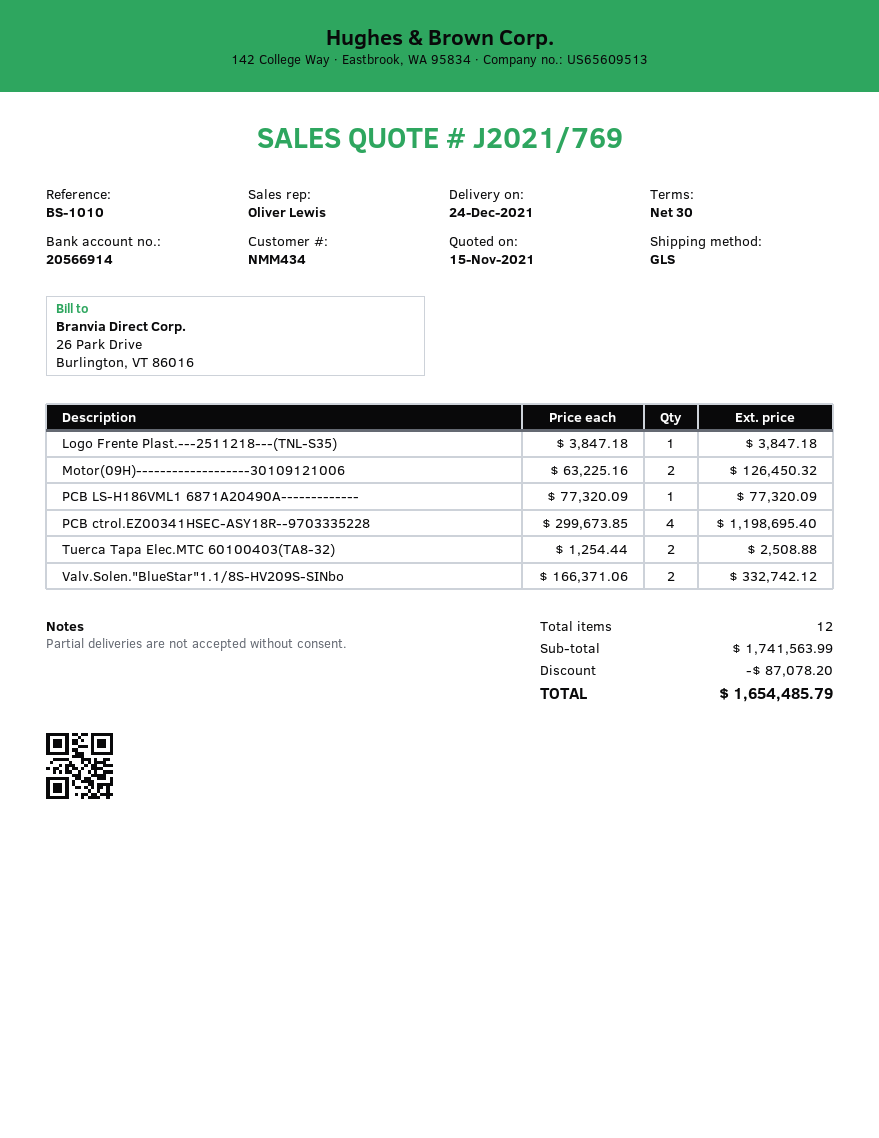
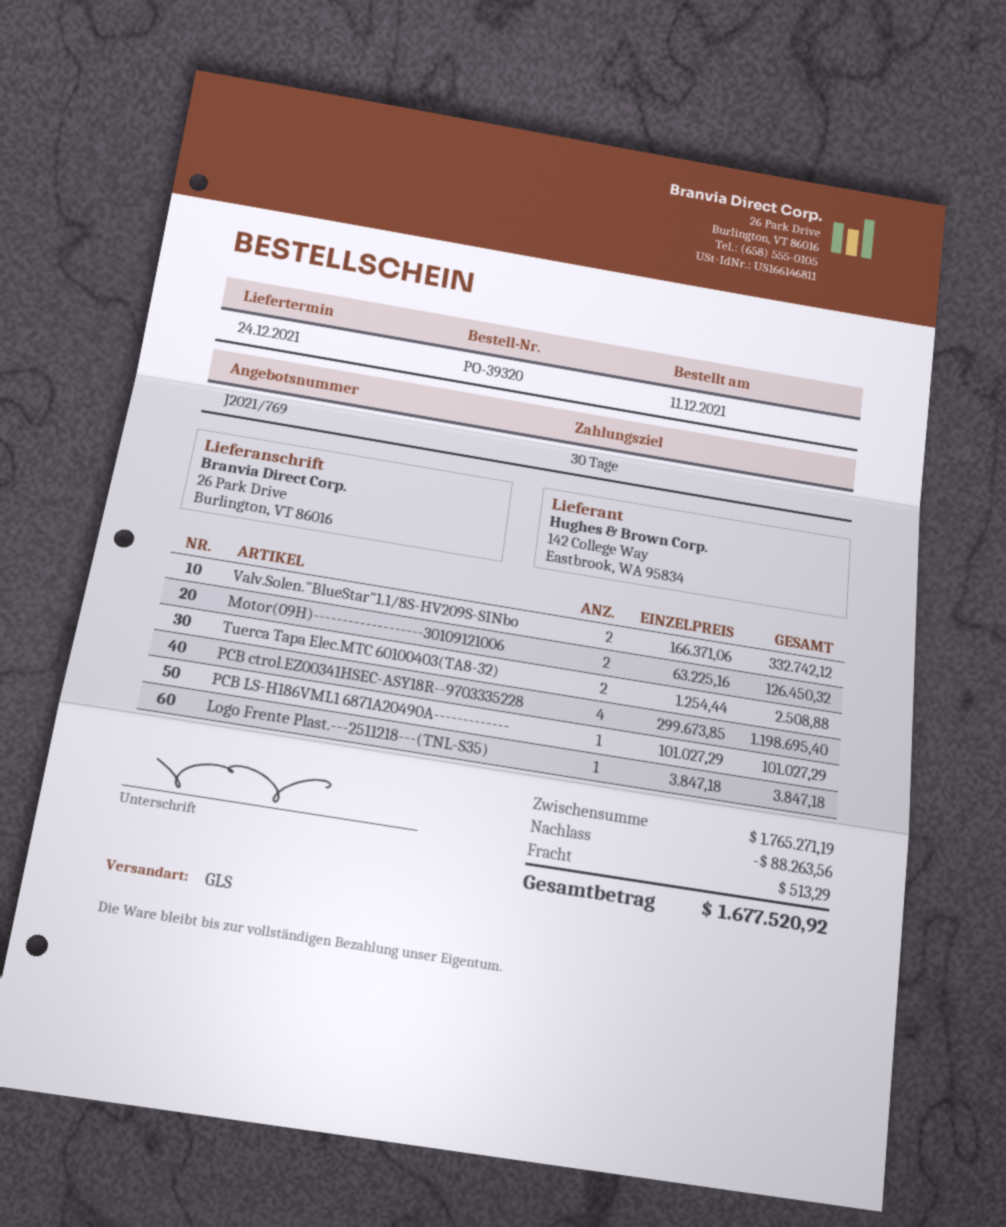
PCB LS-H186VML1 6871A20490A-------------: 1 x 77320.09 = 77320.09 -> 1 x 101027.29 = 101027.29
subtotal: 1741563.99 -> 1765271.19
discount: 87078.20 -> 88263.56
shipping: none -> 513.29
total: 1654485.79 -> 1677520.92

